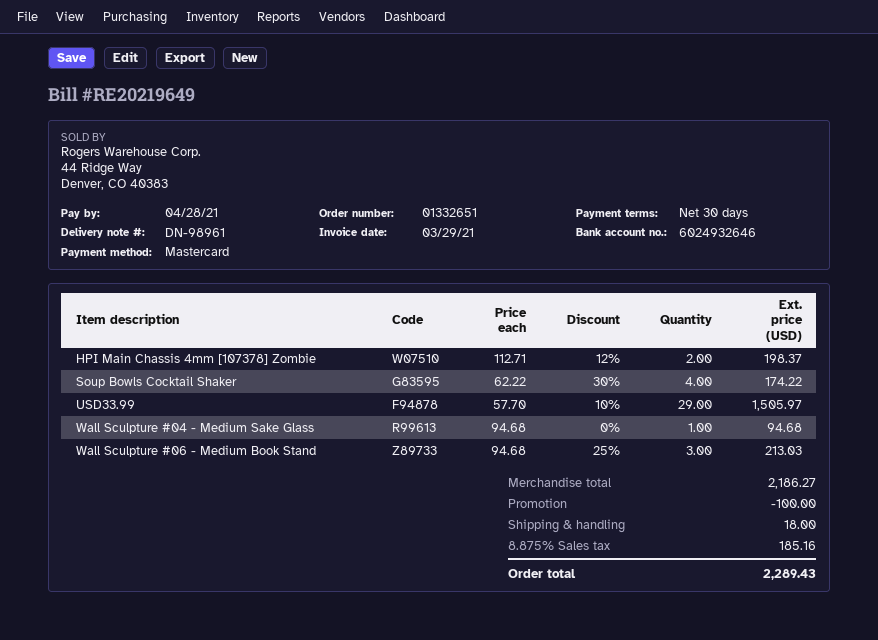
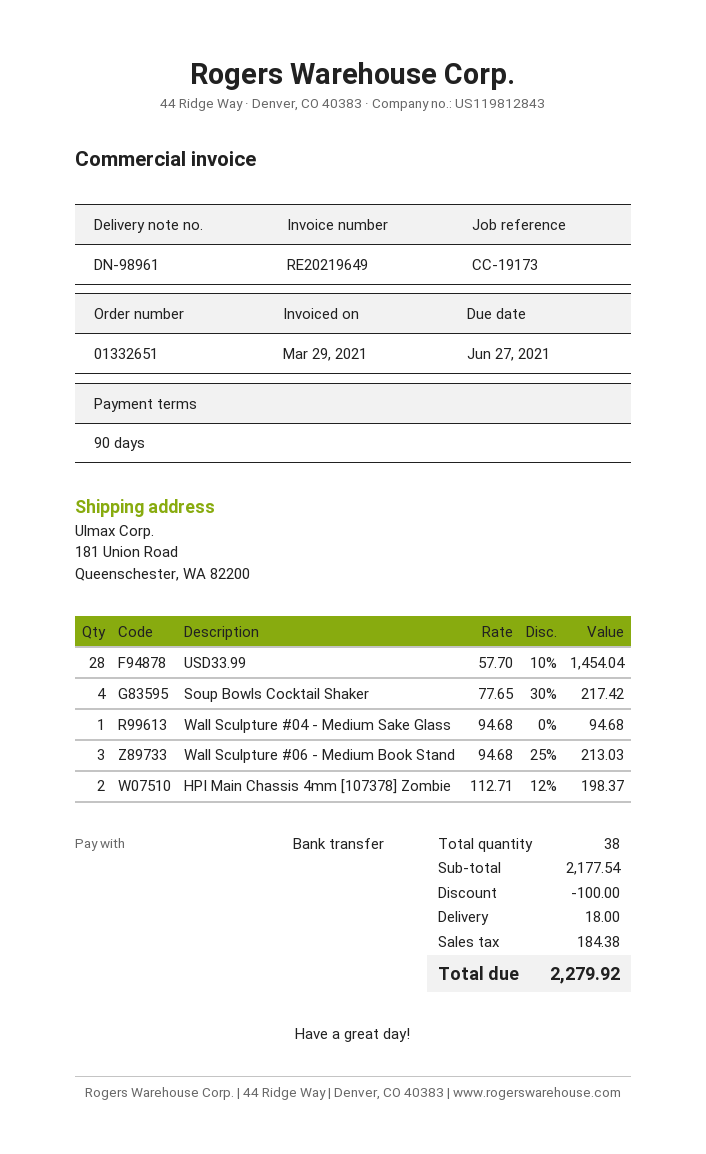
payment terms: 30 days -> 90 days
due date: 2021-04-28 -> 2021-06-27
payment method: Mastercard -> bank transfer
Soup Bowls Cocktail Shaker: 4 x 62.22 - 30% = 174.22 -> 4 x 77.65 - 30% = 217.42
USD33.99: 29 x 57.70 - 10% = 1505.97 -> 28 x 57.70 - 10% = 1454.04
subtotal: 2186.27 -> 2177.54
tax: 185.16 -> 184.38
total: 2289.43 -> 2279.92

